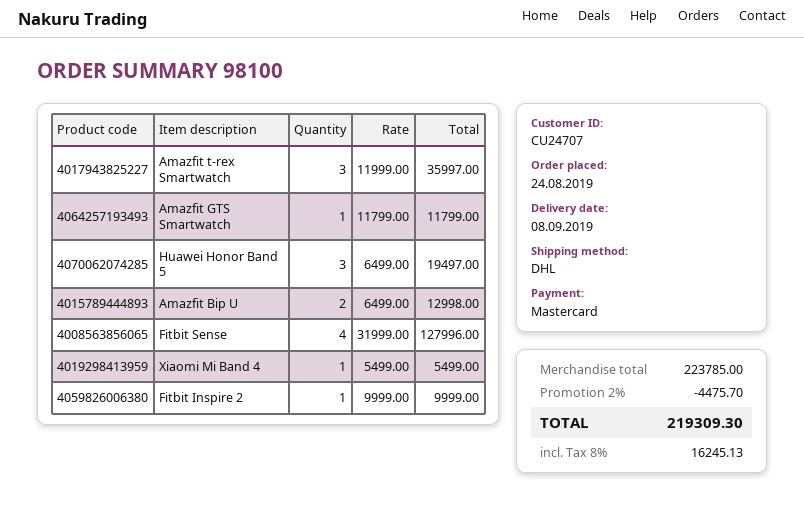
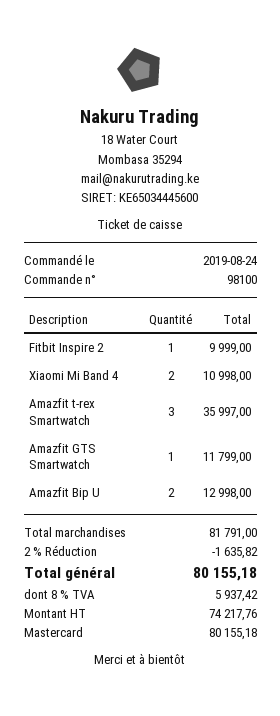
Huawei Honor Band 5: 3 for 19497.00 -> none
Fitbit Sense: 4 for 127996.00 -> none
Xiaomi Mi Band 4: 1 for 5499.00 -> 2 for 10998.00
subtotal: 223785.00 -> 81791.00
discount: 2% = 4475.70 -> 2% = 1635.82
tax: 8% = 16245.13 -> 8% = 5937.42
total: 219309.30 -> 80155.18

